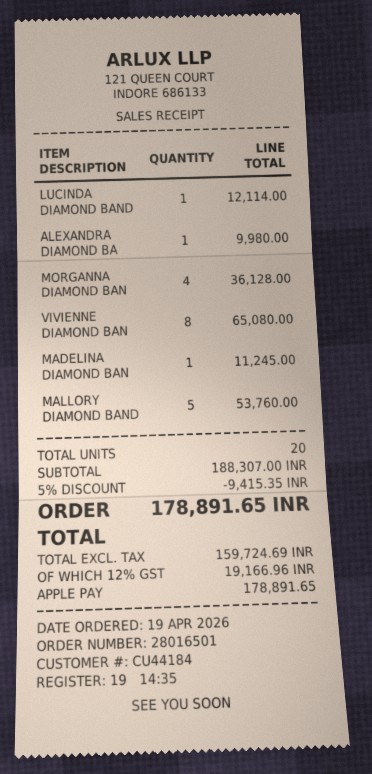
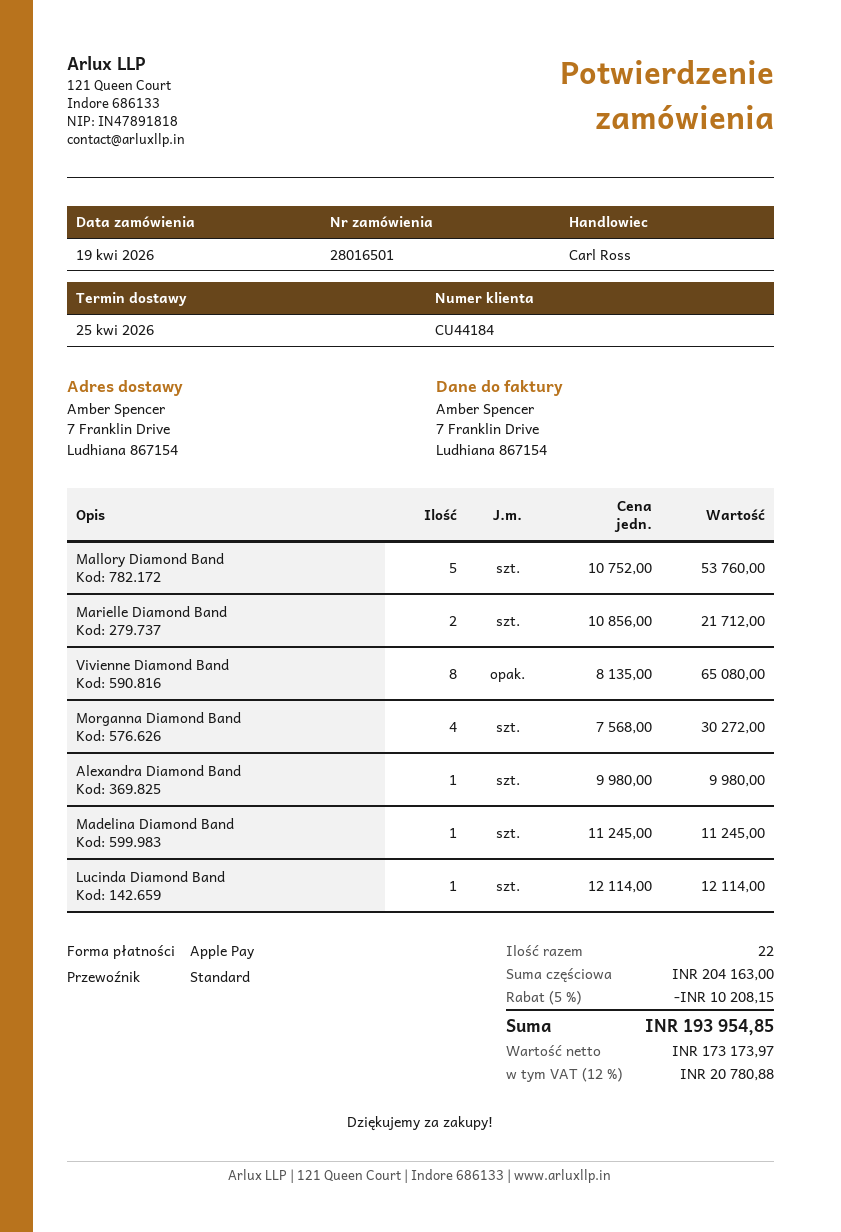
MORGANNA DIAMOND BAN: 4 for 36128.00 -> 4 for 30272.00
Marielle Diamond Band: none -> 2 for 21712.00
total quantity: 20 -> 22
subtotal: 188307.00 -> 204163.00
discount: 5% = 9415.35 -> 5% = 10208.15
net: 159724.69 -> 173173.97
tax: 12% = 19166.96 -> 12% = 20780.88
total: 178891.65 -> 193954.85

